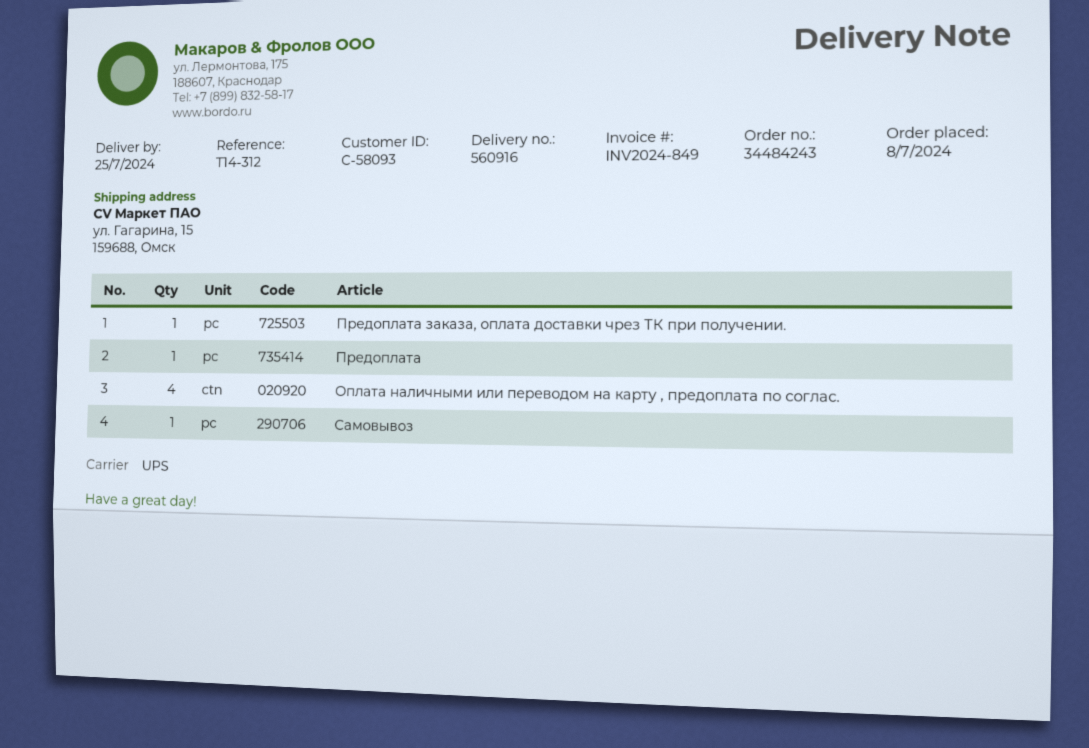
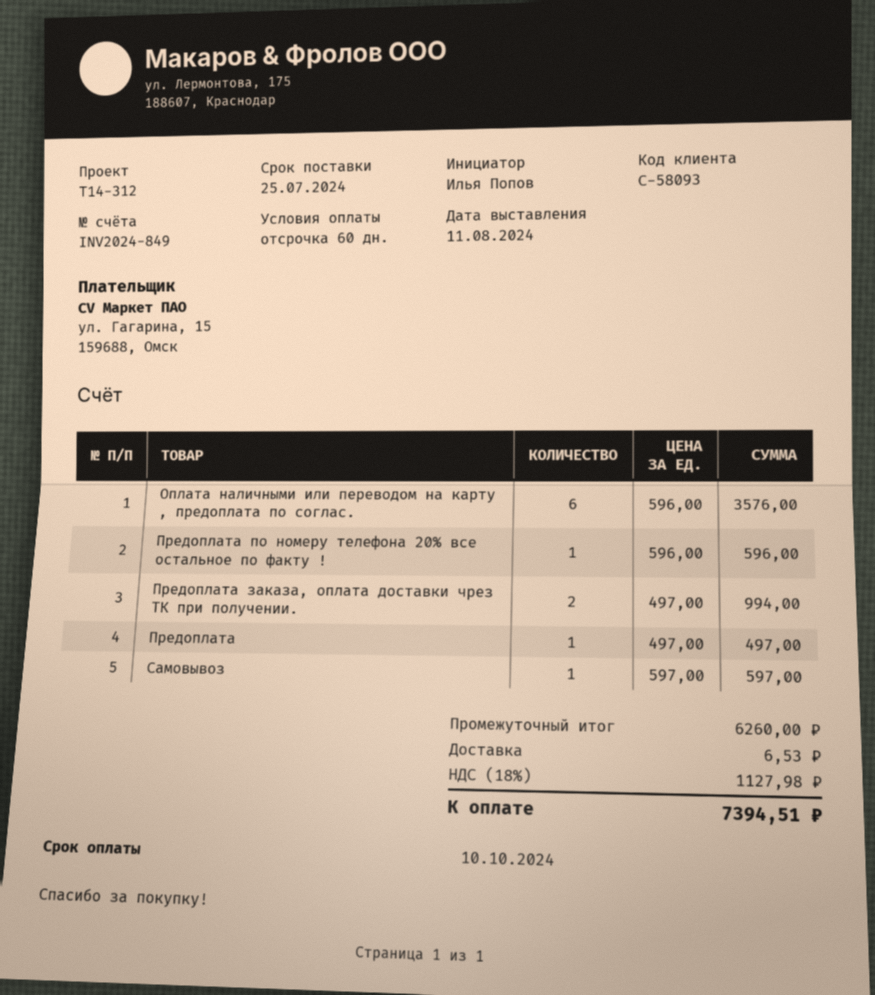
Предоплата заказа, оплата доставки чрез ТК при получении.: 1 -> 2
Оплата наличными или переводом на карту , предоплата по соглас.: 4 -> 6
Предоплата по номеру телефона 20% все остальное по факту !: none -> 1

